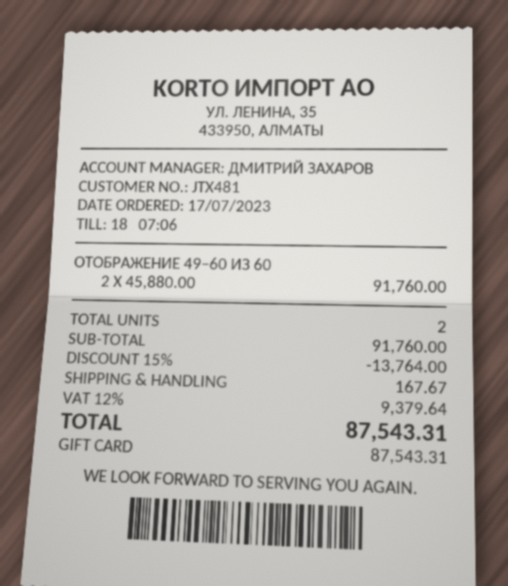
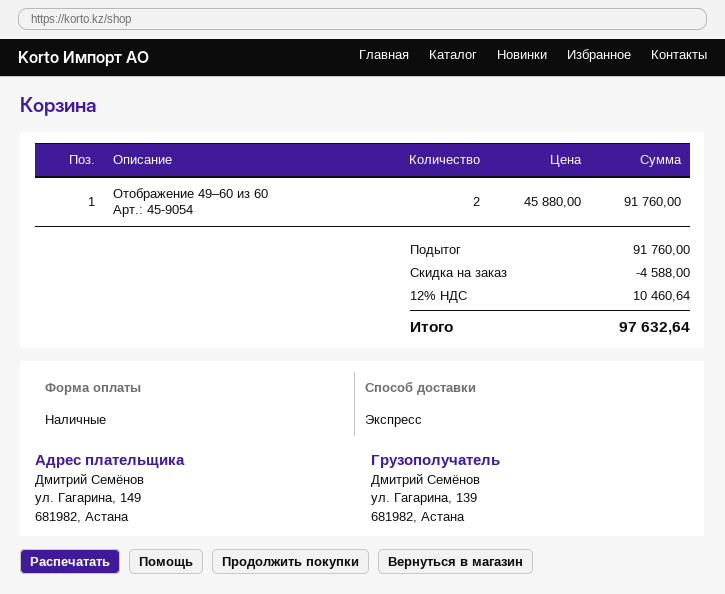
payment method: gift card -> cash
discount: 13764.00 -> 4588.00
shipping: 167.67 -> none
tax: 12% = 9379.64 -> 12% = 10460.64
total: 87543.31 -> 97632.64

